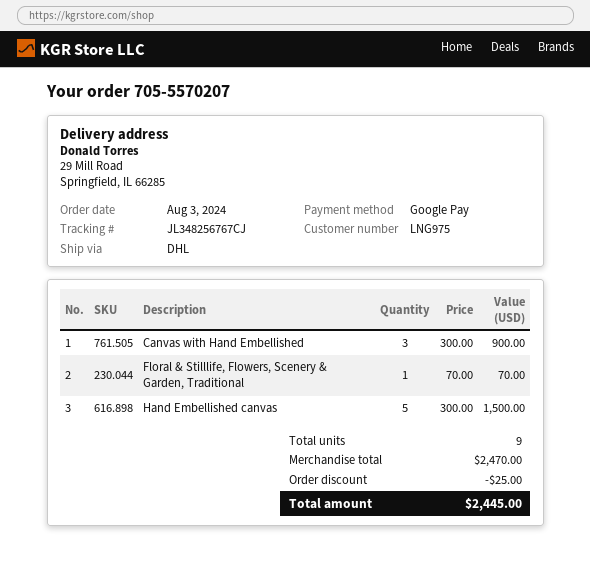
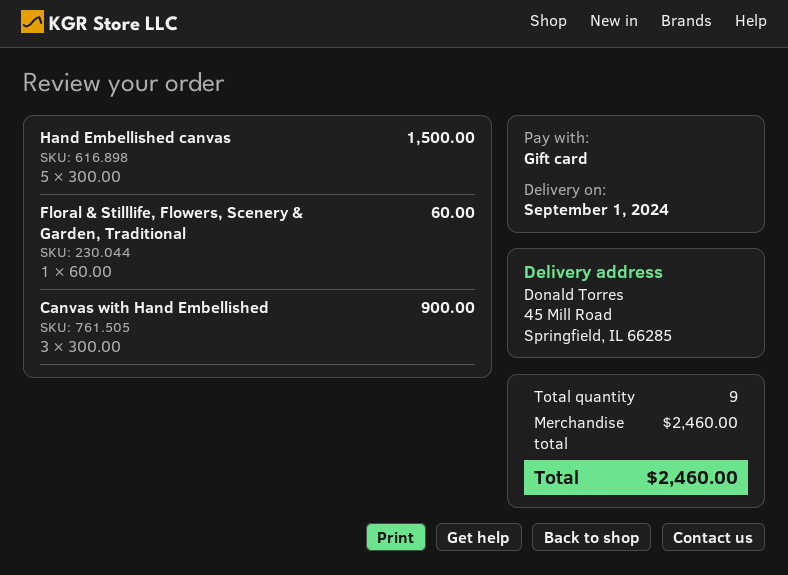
payment method: Google Pay -> gift card
ship to: 29 Mill Road, Springfield, IL 66285 -> 45 Mill Road, Springfield, IL 66285
Floral & Stilllife, Flowers, Scenery & Garden, Traditional: 1 x 70.00 = 70.00 -> 1 x 60.00 = 60.00
subtotal: 2470.00 -> 2460.00
discount: 25.00 -> none
total: 2445.00 -> 2460.00

